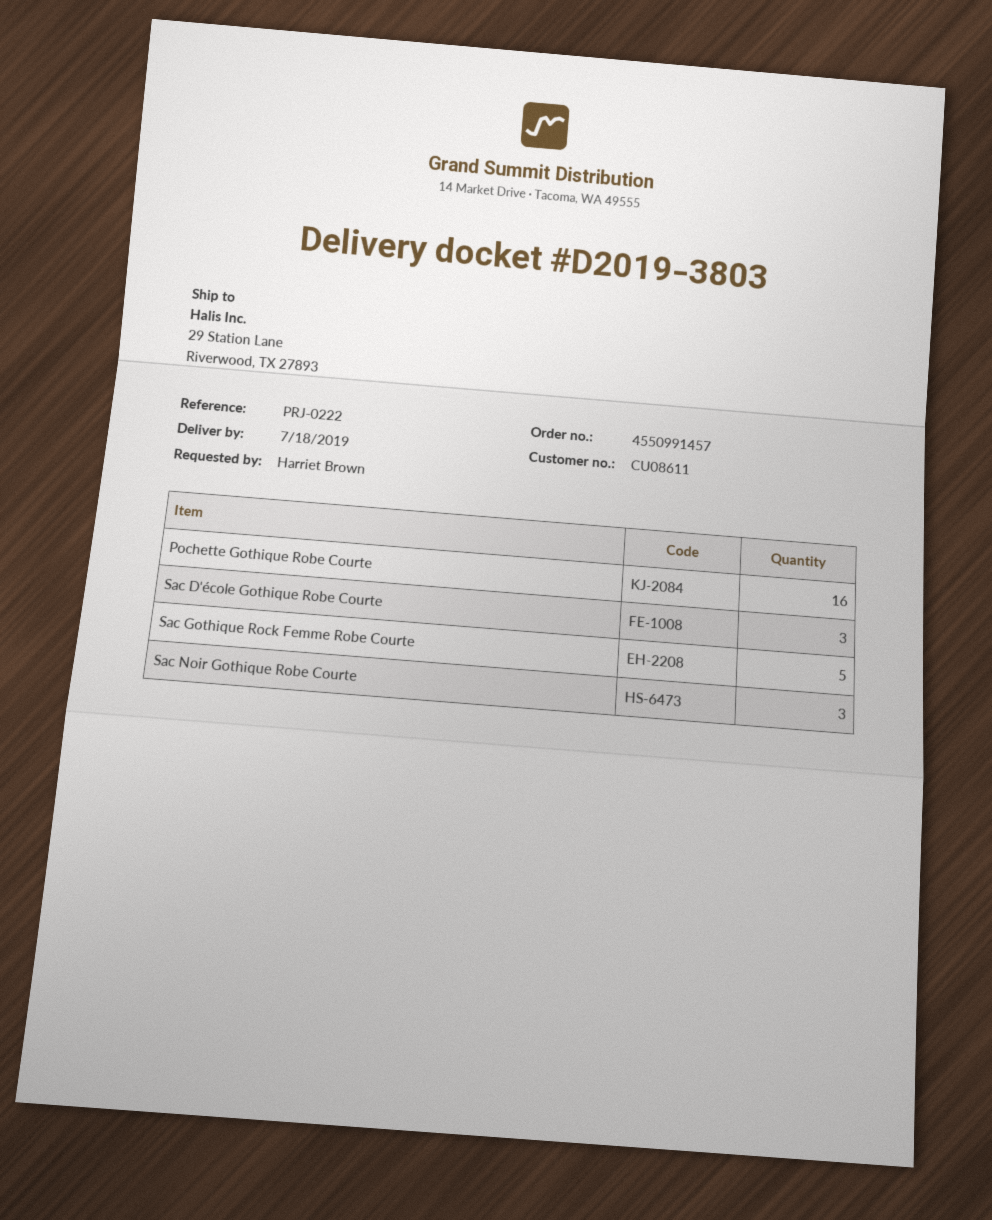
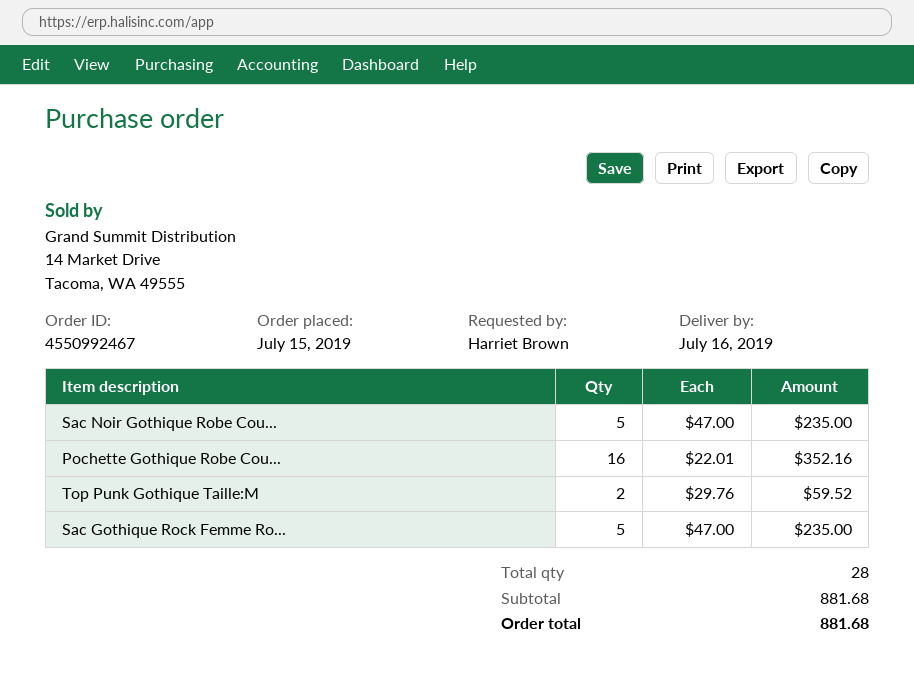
order number: 4550991457 -> 4550992467
delivery date: 2019-07-18 -> 2019-07-16
Sac D'école Gothique Robe Courte: 3 -> none
Sac Noir Gothique Robe Courte: 3 -> 5
Top Punk Gothique Taille:M: none -> 2

